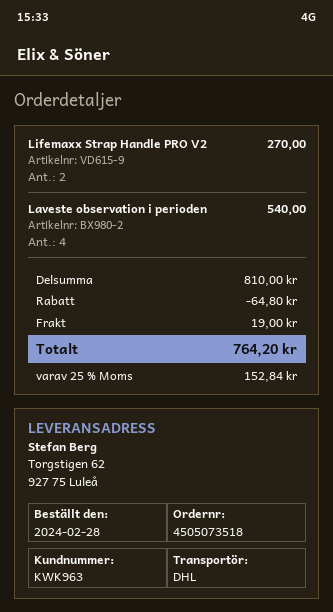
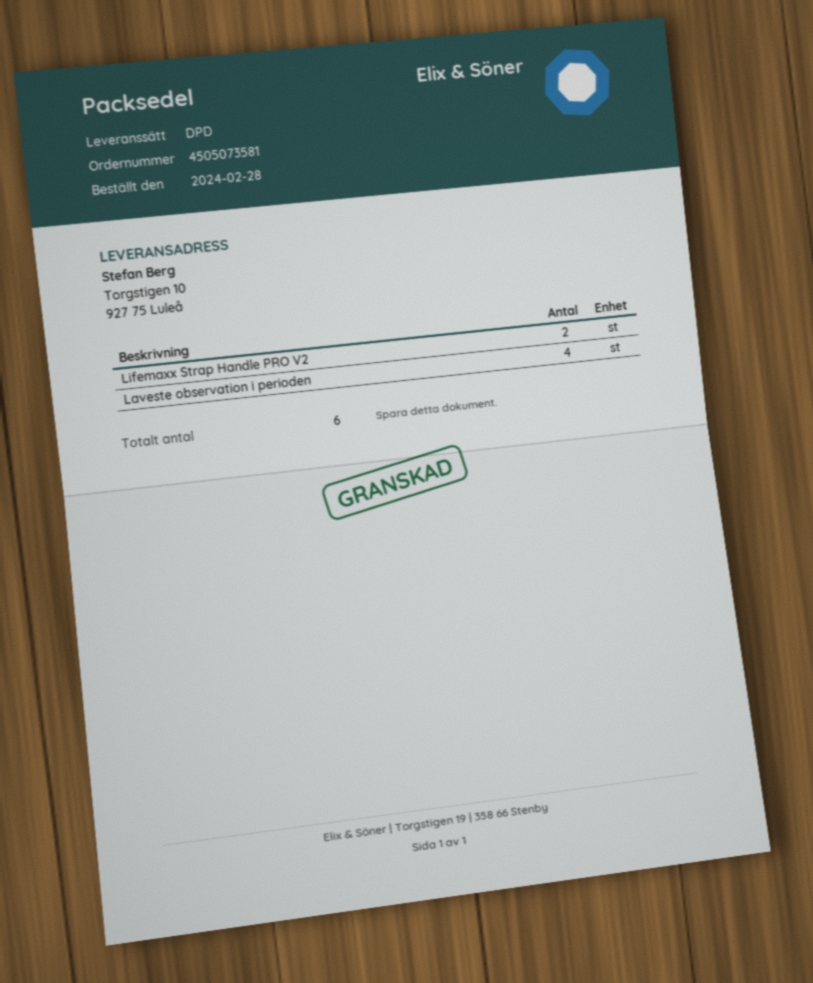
order number: 4505073518 -> 4505073581
shipping method: DHL -> DPD
ship to: Torgstigen 62, 927 75 Luleå -> Torgstigen 10, 927 75 Luleå

